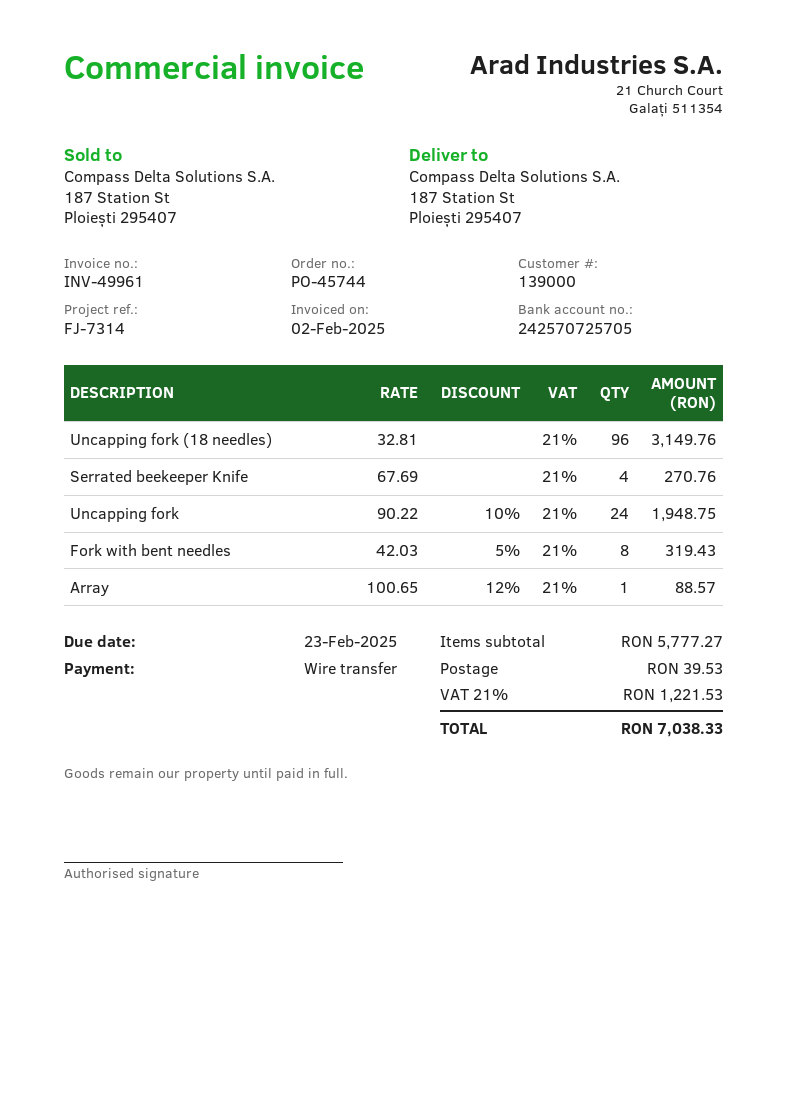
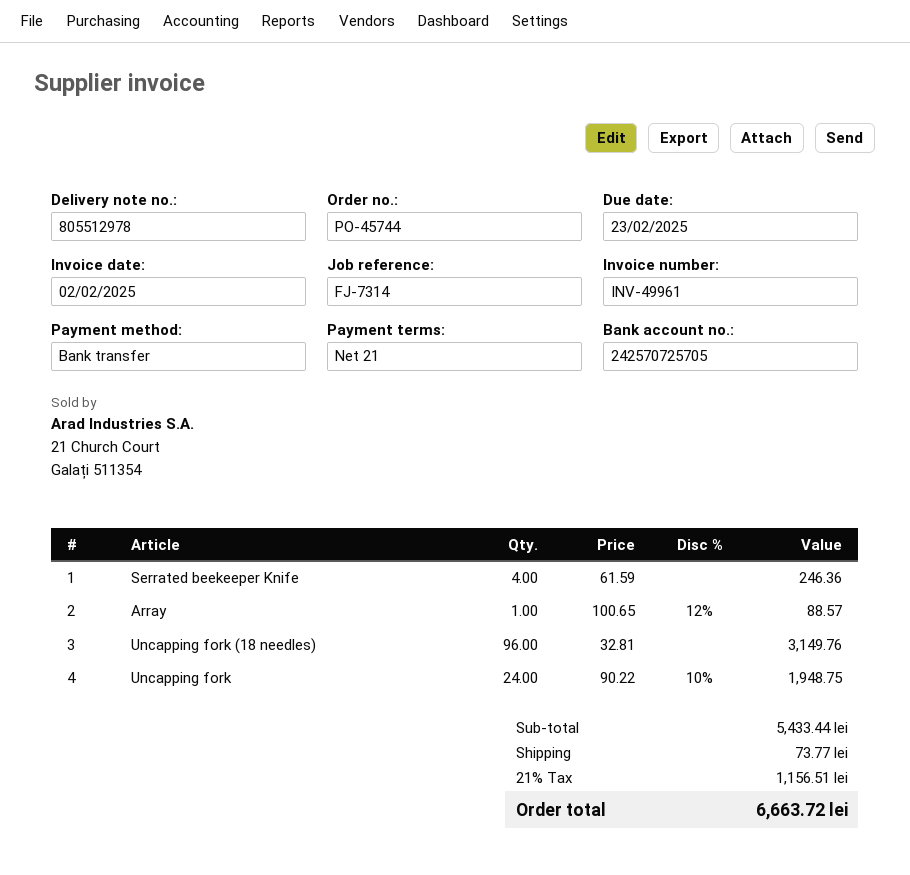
Serrated beekeeper Knife: 4 x 67.69 = 270.76 -> 4 x 61.59 = 246.36
Fork with bent needles: 8 x 42.03 - 5% = 319.43 -> none
subtotal: 5777.27 -> 5433.44
shipping: 39.53 -> 73.77
tax: 21% = 1221.53 -> 21% = 1156.51
total: 7038.33 -> 6663.72

